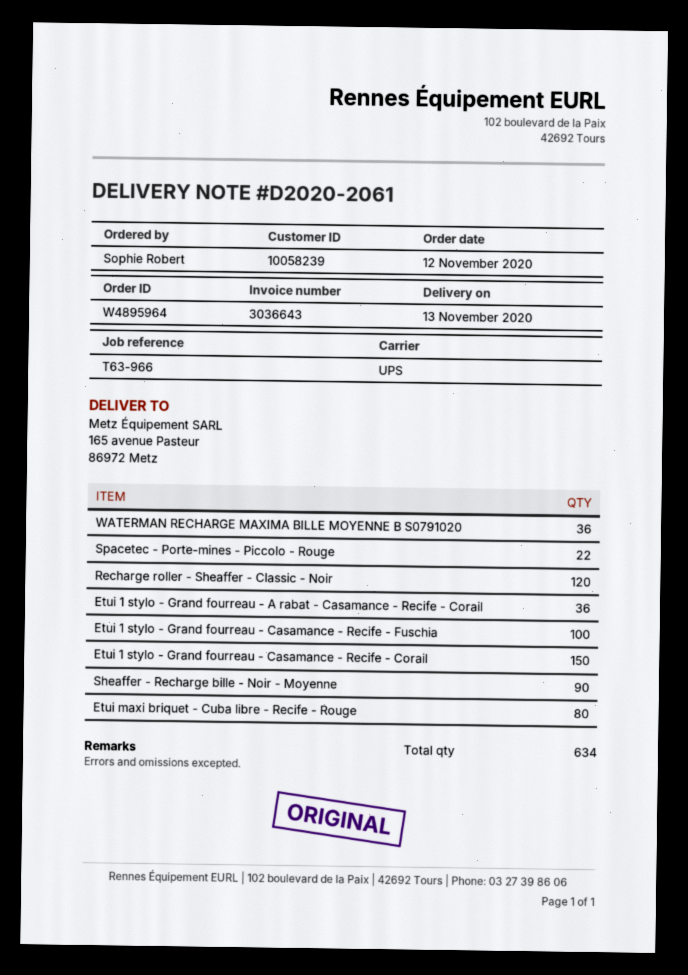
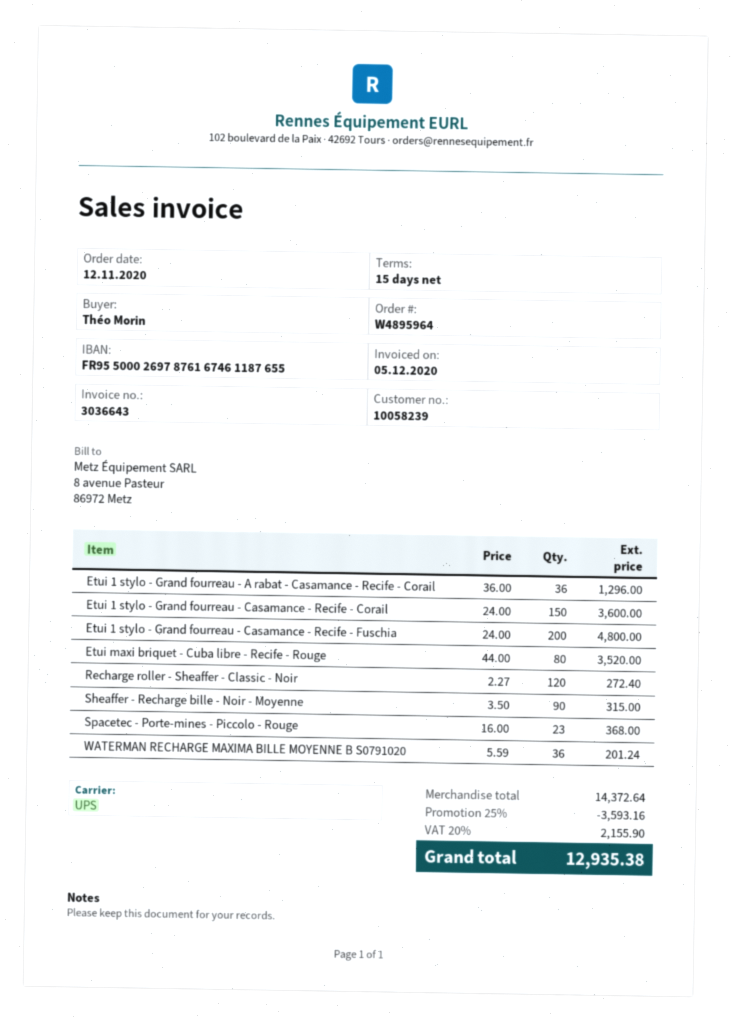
ordered by: Sophie Robert -> Théo Morin
Spacetec - Porte-mines - Piccolo - Rouge: 22 -> 23
Etui 1 stylo - Grand fourreau - Casamance - Recife - Fuschia: 100 -> 200

